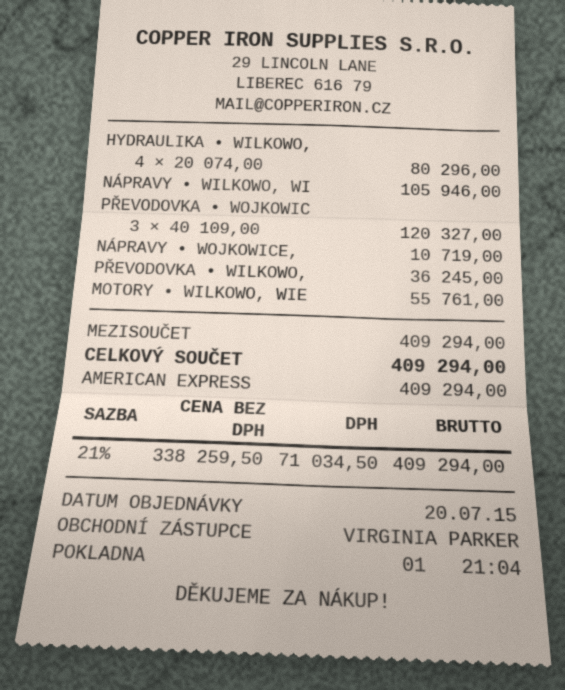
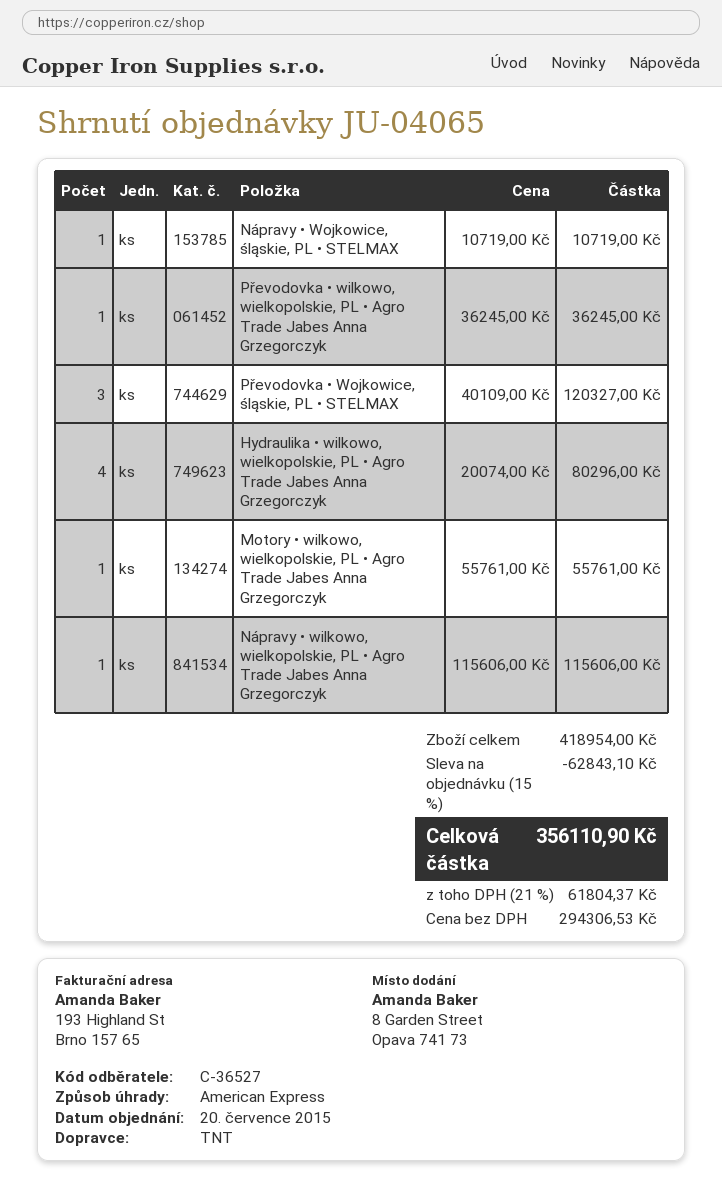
NÁPRAVY • WILKOWO, WI: 1 x 105946.00 = 105946.00 -> 1 x 115606.00 = 115606.00
subtotal: 409294.00 -> 418954.00
discount: none -> 15% = 62843.10
net: 338259.50 -> 294306.53
tax: 21% = 71034.50 -> 21% = 61804.37
total: 409294.00 -> 356110.90

